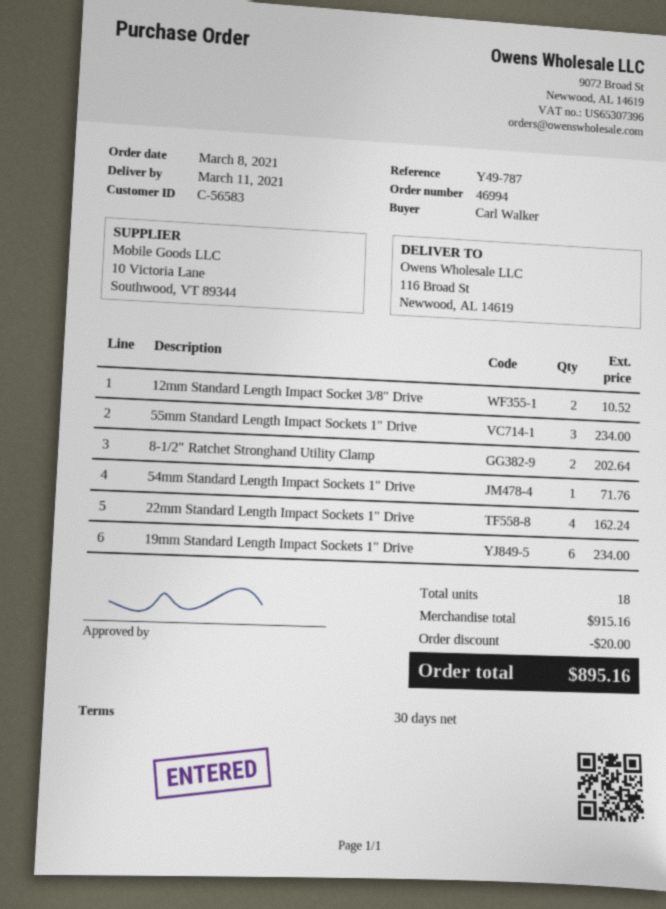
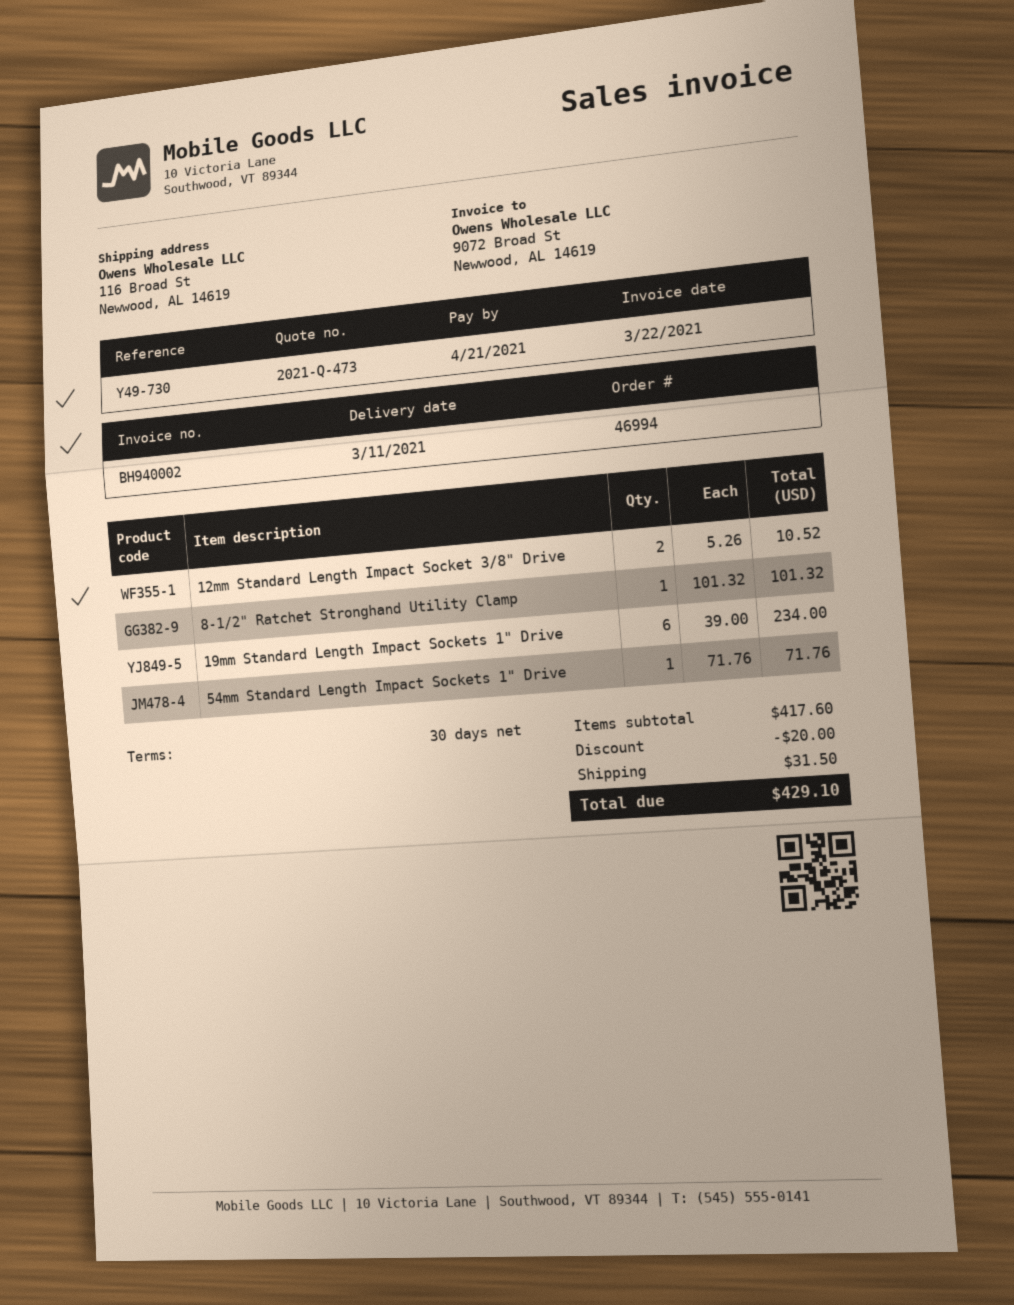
reference: Y49-787 -> Y49-730
55mm Standard Length Impact Sockets 1" Drive: 3 for 234.00 -> none
8-1/2" Ratchet Stronghand Utility Clamp: 2 for 202.64 -> 1 for 101.32
22mm Standard Length Impact Sockets 1" Drive: 4 for 162.24 -> none
subtotal: 915.16 -> 417.60
shipping: none -> 31.50
total: 895.16 -> 429.10

